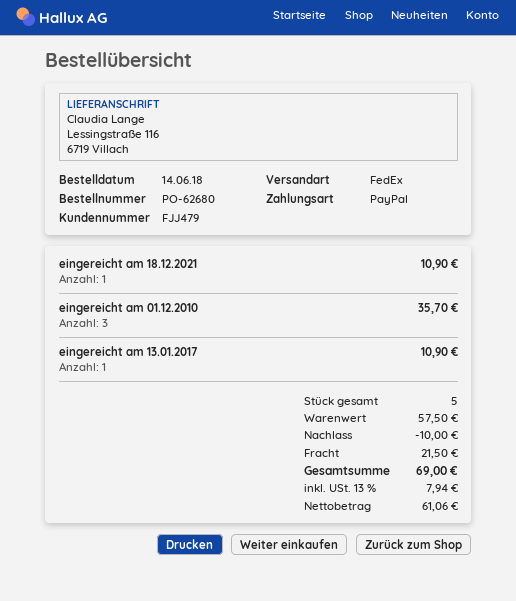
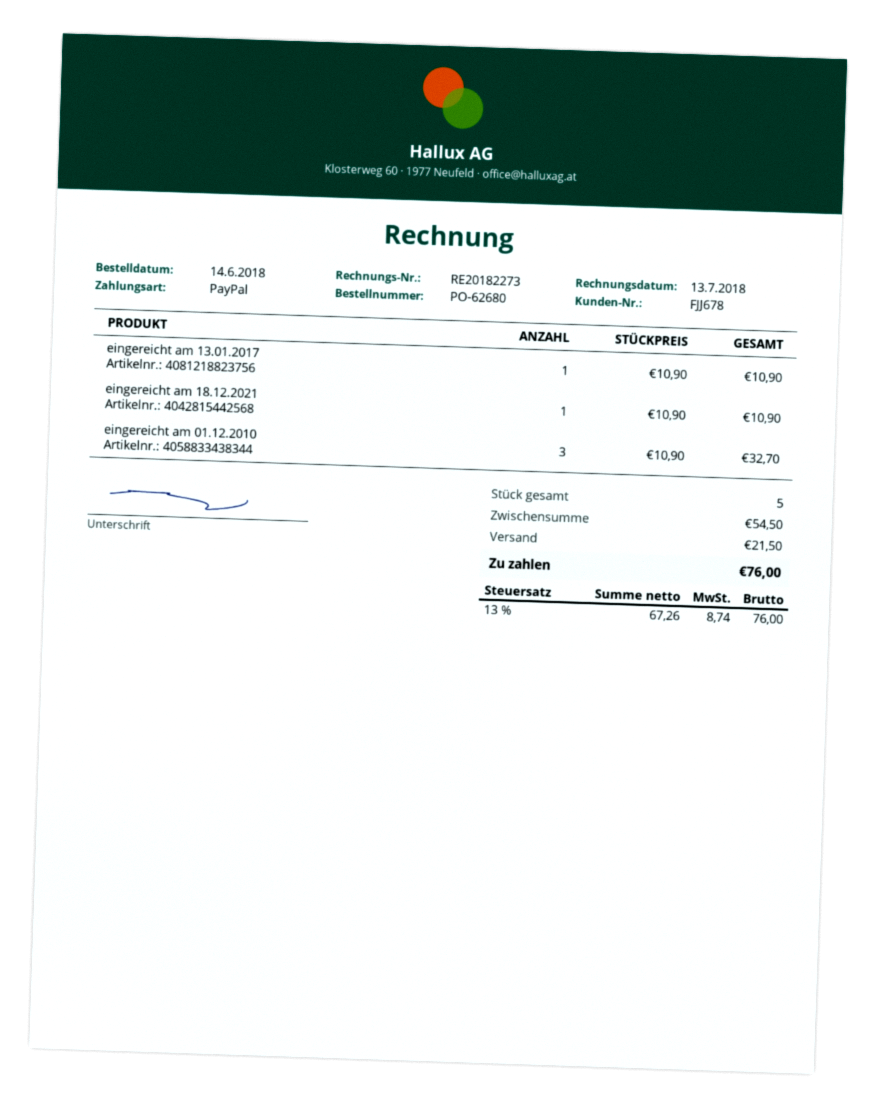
customer number: FJJ479 -> FJJ678
eingereicht am 01.12.2010: 3 for 35.70 -> 3 for 32.70
subtotal: 57.50 -> 54.50
discount: 10.00 -> none
net: 61.06 -> 67.26
tax: 13% = 7.94 -> 13% = 8.74
total: 69.00 -> 76.00

